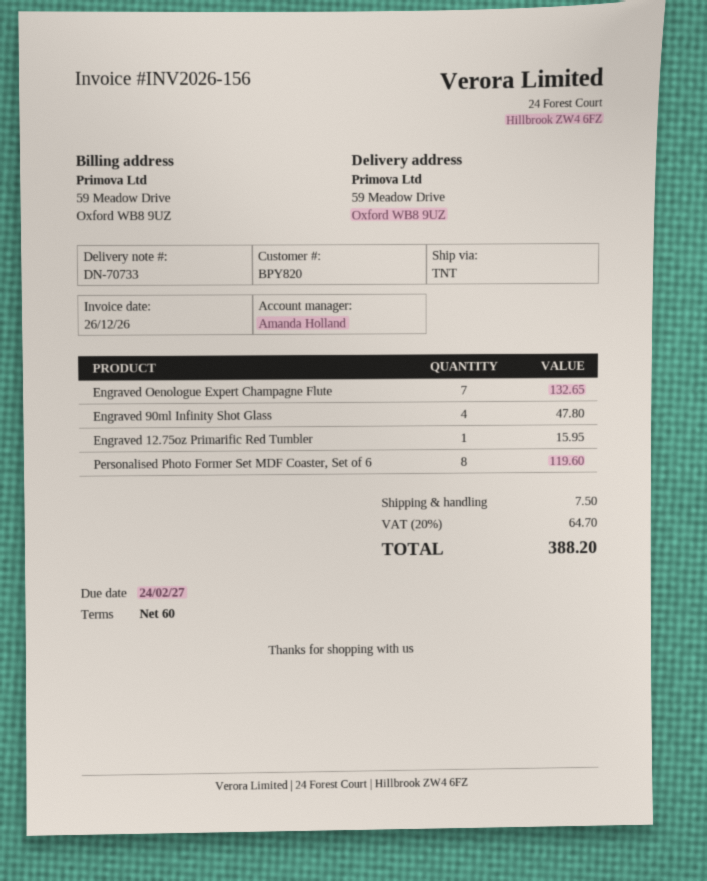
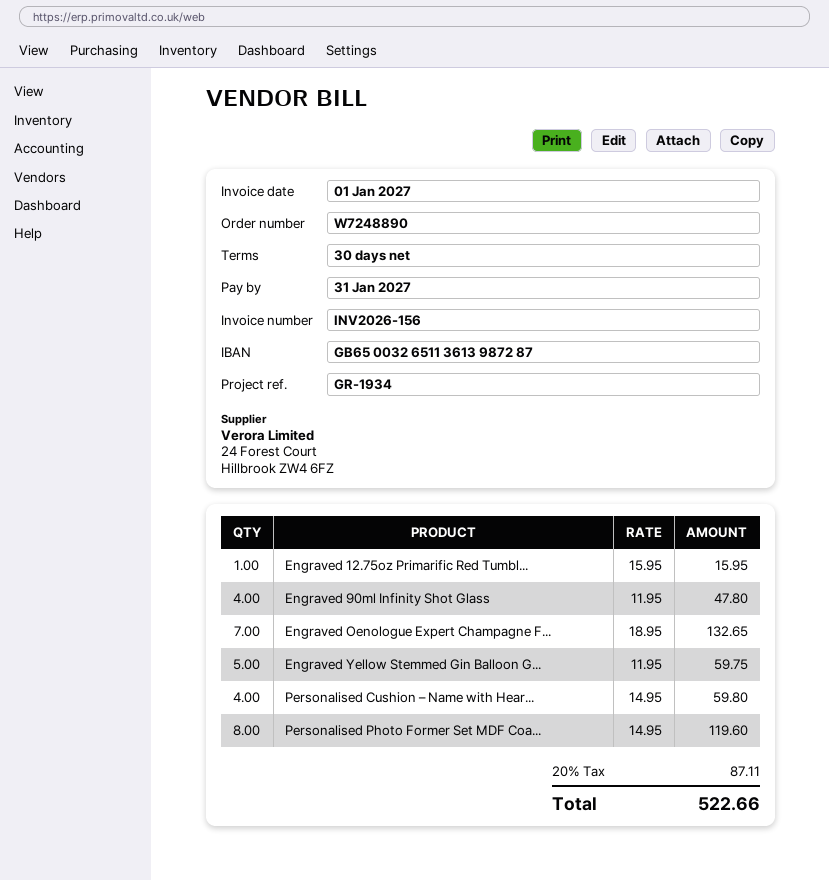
invoice date: 2026-12-26 -> 2027-01-01
payment terms: 60 days -> 30 days
due date: 2027-02-24 -> 2027-01-31
Engraved Yellow Stemmed Gin Balloon G...: none -> 5 for 59.75
Personalised Cushion – Name with Hear...: none -> 4 for 59.80
shipping: 7.50 -> none
tax: 20% = 64.70 -> 20% = 87.11
total: 388.20 -> 522.66

